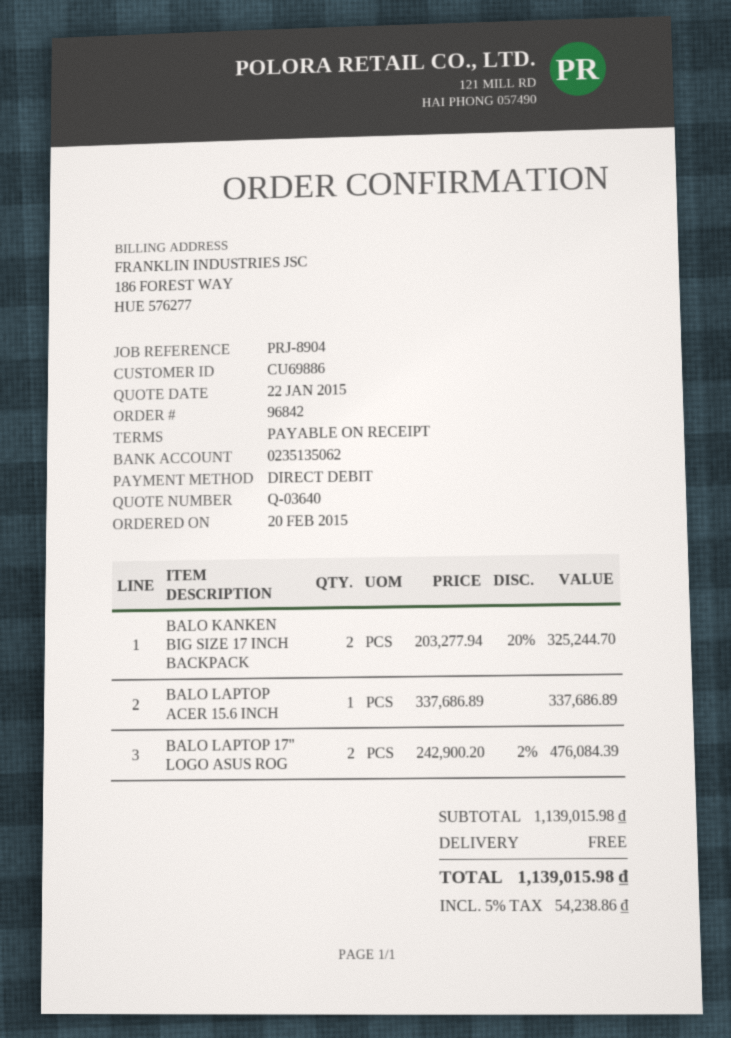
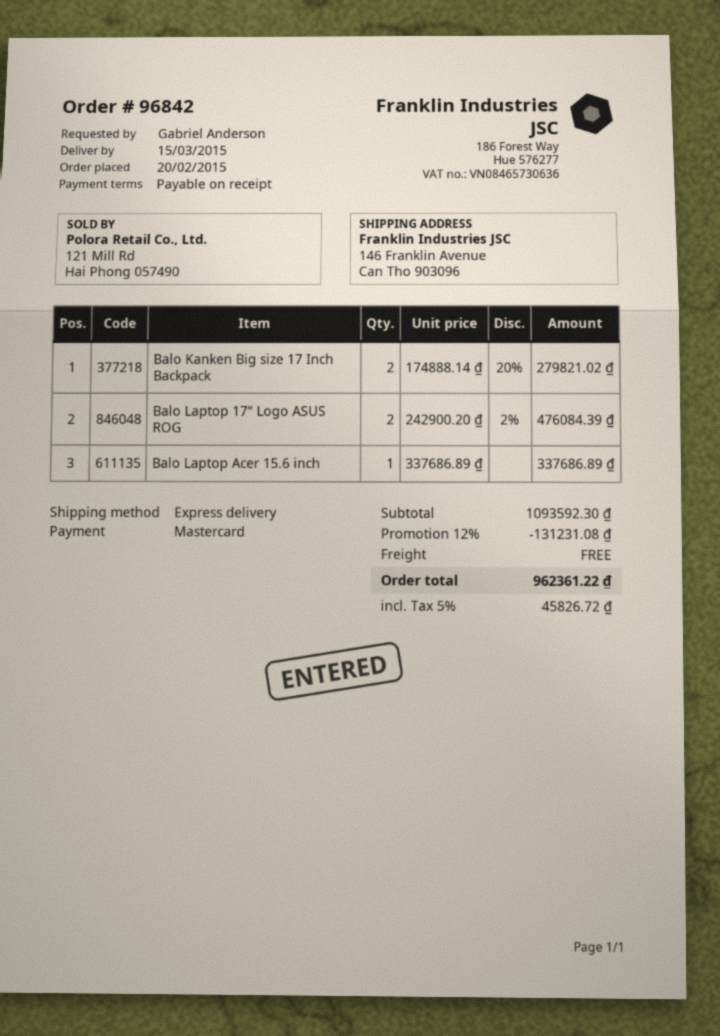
payment method: direct debit -> Mastercard
BALO KANKEN BIG SIZE 17 INCH BACKPACK: 2 x 203277.94 - 20% = 325244.70 -> 2 x 174888.14 - 20% = 279821.02
subtotal: 1139015.98 -> 1093592.30
discount: none -> 12% = 131231.08
tax: 5% = 54238.86 -> 5% = 45826.72
total: 1139015.98 -> 962361.22

